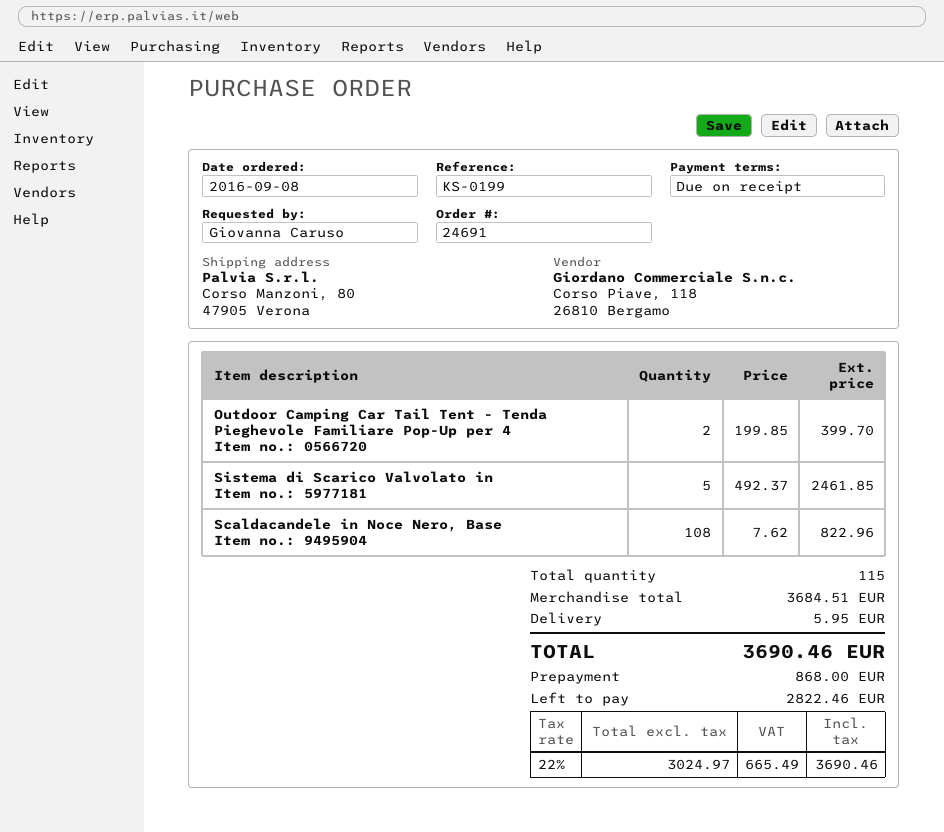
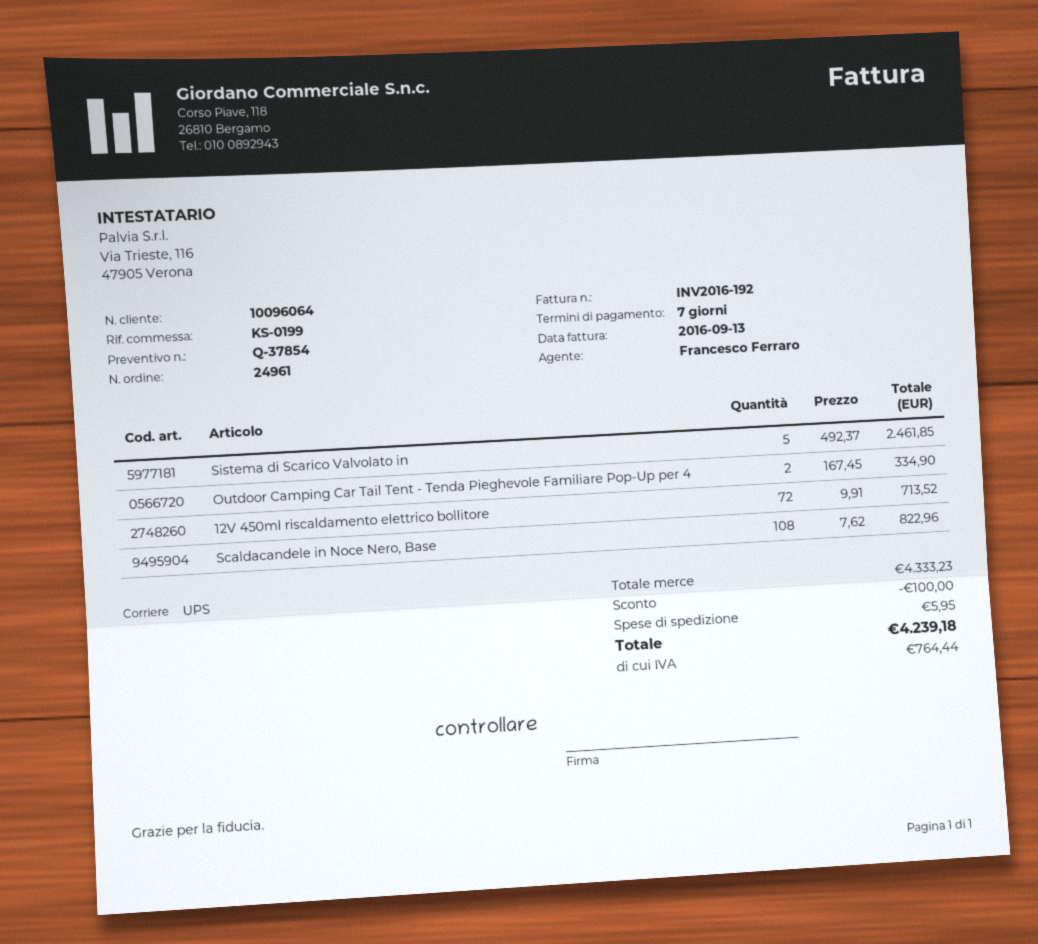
order number: 24691 -> 24961
payment terms: on receipt -> 7 days
Outdoor Camping Car Tail Tent - Tenda Pieghevole Familiare Pop-Up per 4: 2 x 199.85 = 399.70 -> 2 x 167.45 = 334.90
12V 450ml riscaldamento elettrico bollitore: none -> 72 x 9.91 = 713.52
subtotal: 3684.51 -> 4333.23
discount: none -> 100.00
tax: 665.49 -> 764.44
total: 3690.46 -> 4239.18

